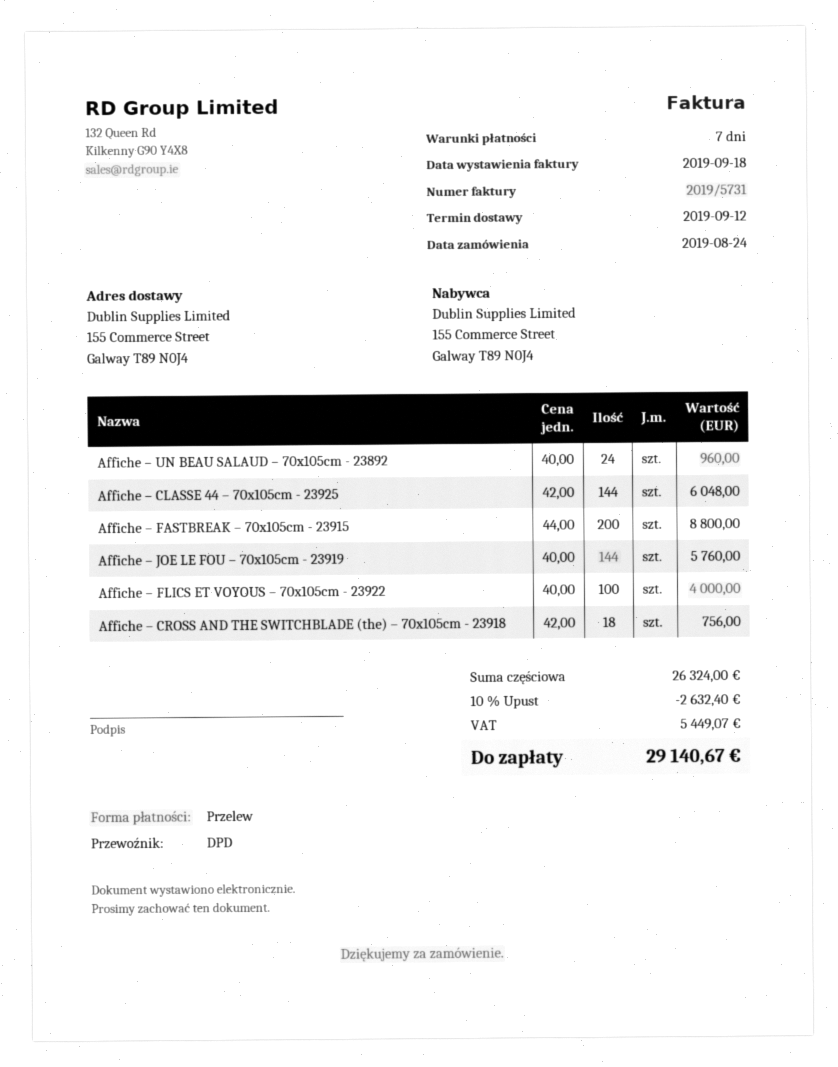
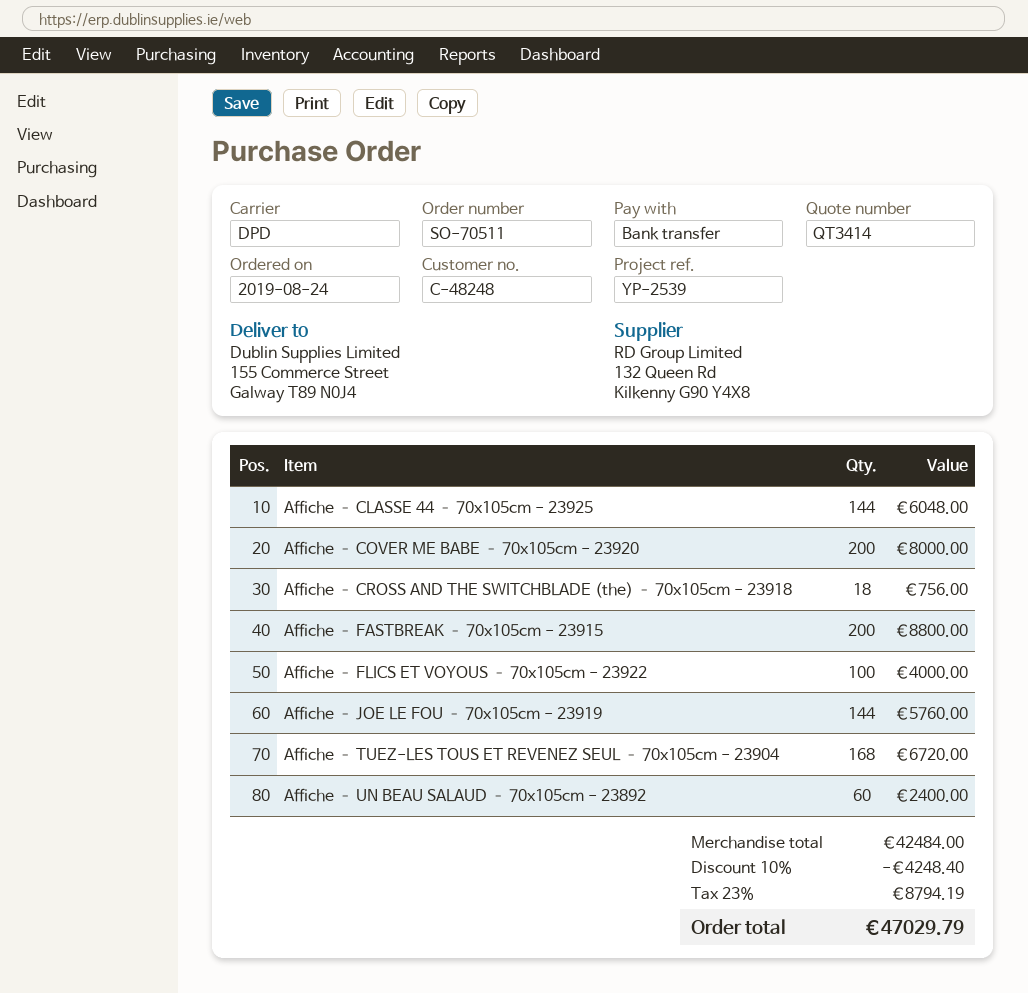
Affiche – UN BEAU SALAUD – 70x105cm - 23892: 24 for 960.00 -> 60 for 2400.00
Affiche – COVER ME BABE – 70x105cm - 23920: none -> 200 for 8000.00
Affiche – TUEZ-LES TOUS ET REVENEZ SEUL – 70x105cm - 23904: none -> 168 for 6720.00
subtotal: 26324.00 -> 42484.00
discount: 10% = 2632.40 -> 10% = 4248.40
tax: 5449.07 -> 8794.19
total: 29140.67 -> 47029.79

